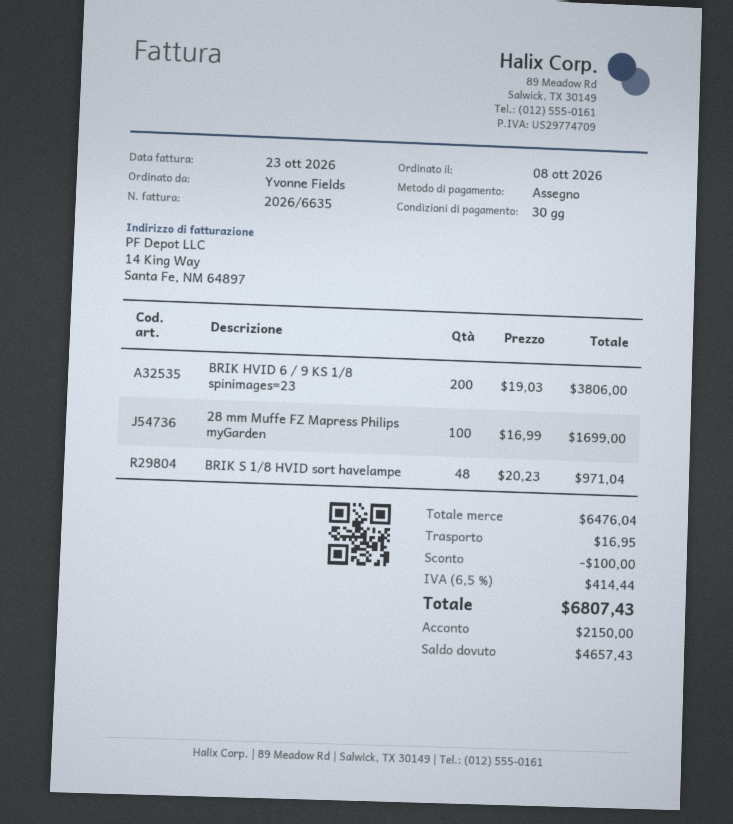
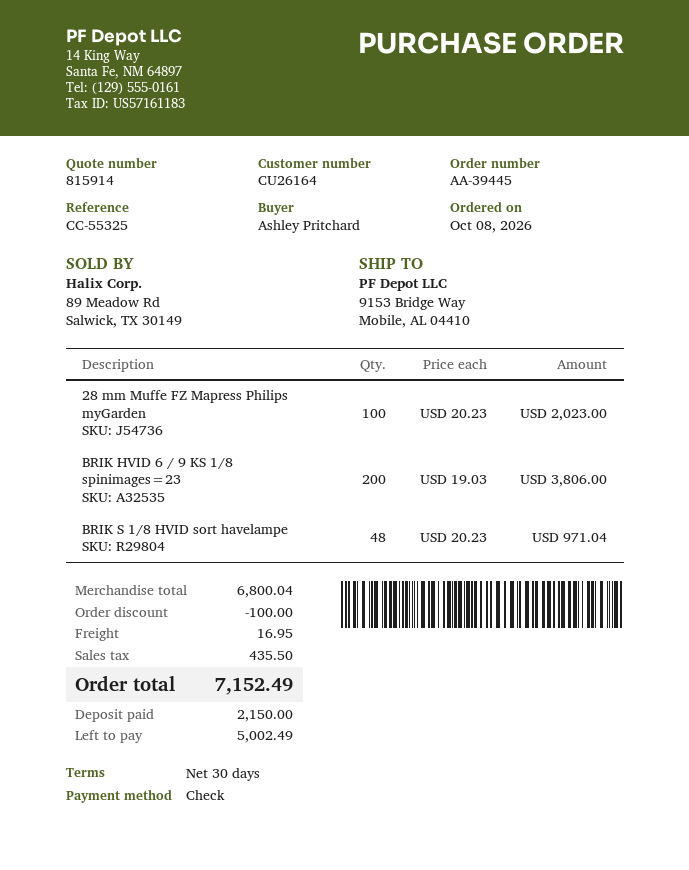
ordered by: Yvonne Fields -> Ashley Pritchard
28 mm Muffe FZ Mapress Philips myGarden: 100 x 16.99 = 1699.00 -> 100 x 20.23 = 2023.00
subtotal: 6476.04 -> 6800.04
tax: 414.44 -> 435.50
total: 6807.43 -> 7152.49
balance: 4657.43 -> 5002.49

